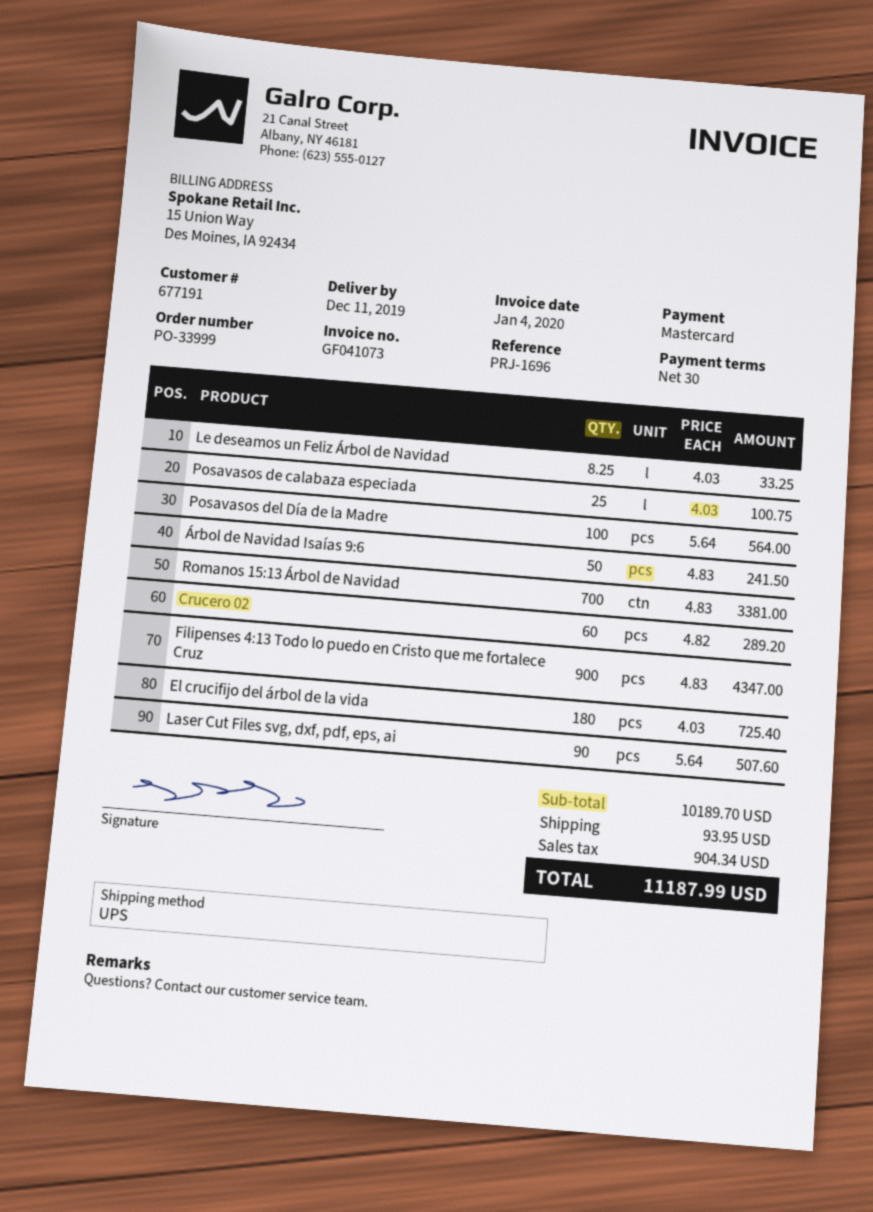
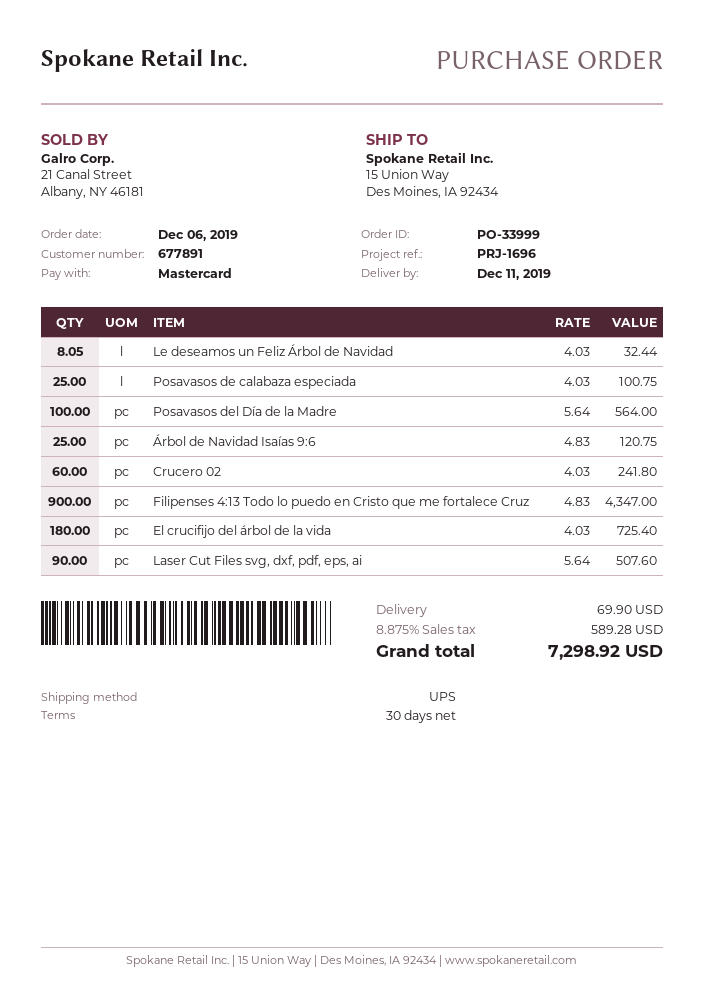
customer number: 677191 -> 677891
Le deseamos un Feliz Árbol de Navidad: 8.25 x 4.03 = 33.25 -> 8.05 x 4.03 = 32.44
Árbol de Navidad Isaías 9:6: 50 x 4.83 = 241.50 -> 25 x 4.83 = 120.75
Romanos 15:13 Árbol de Navidad: 700 x 4.83 = 3381.00 -> none
Crucero 02: 60 x 4.82 = 289.20 -> 60 x 4.03 = 241.80
shipping: 93.95 -> 69.90
tax: 904.34 -> 589.28
total: 11187.99 -> 7298.92

